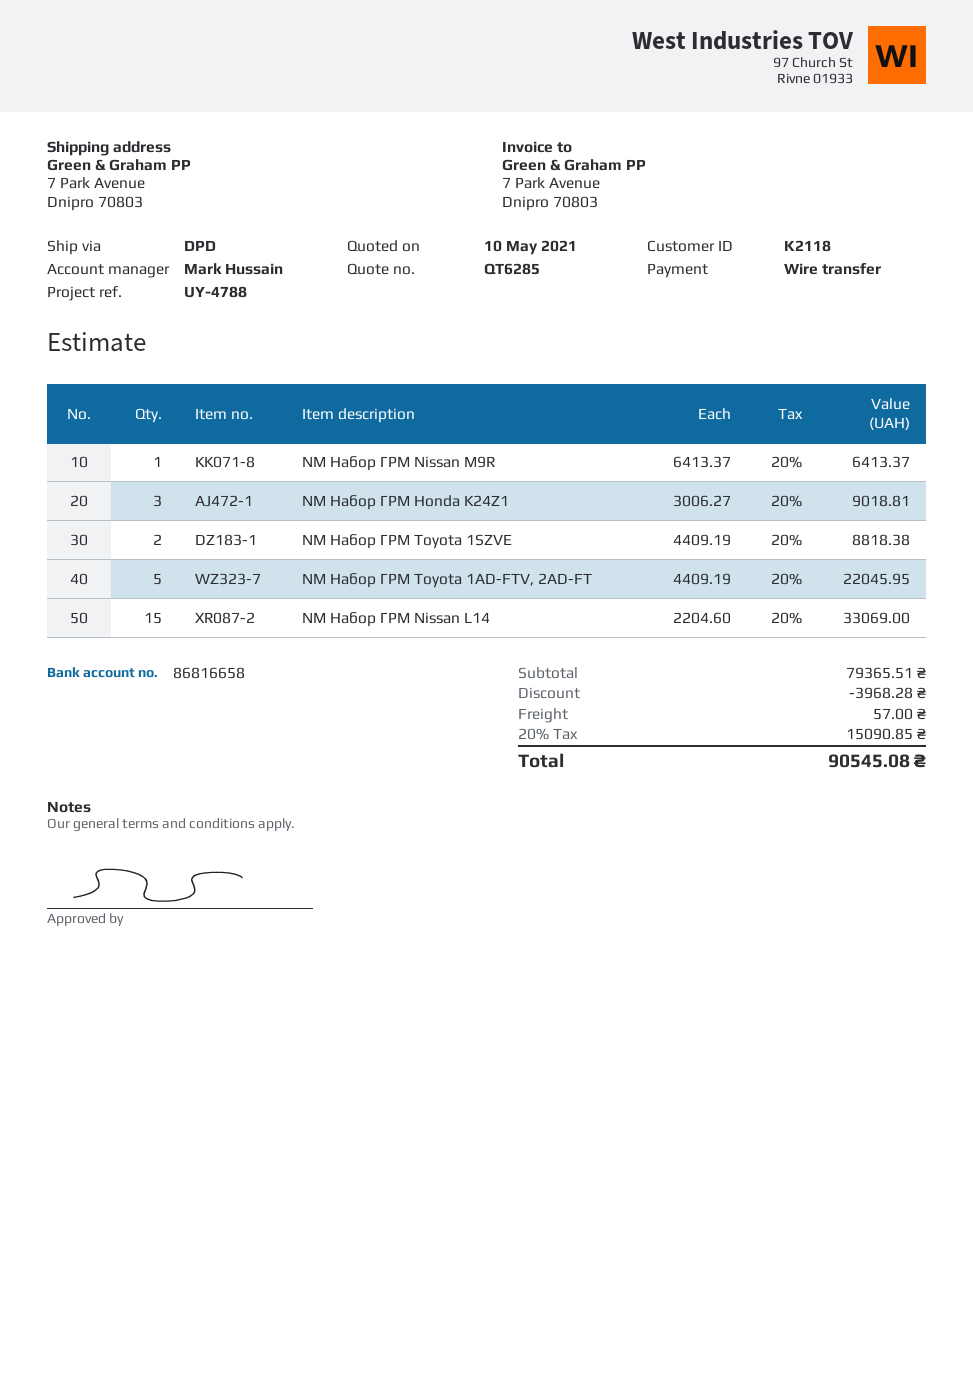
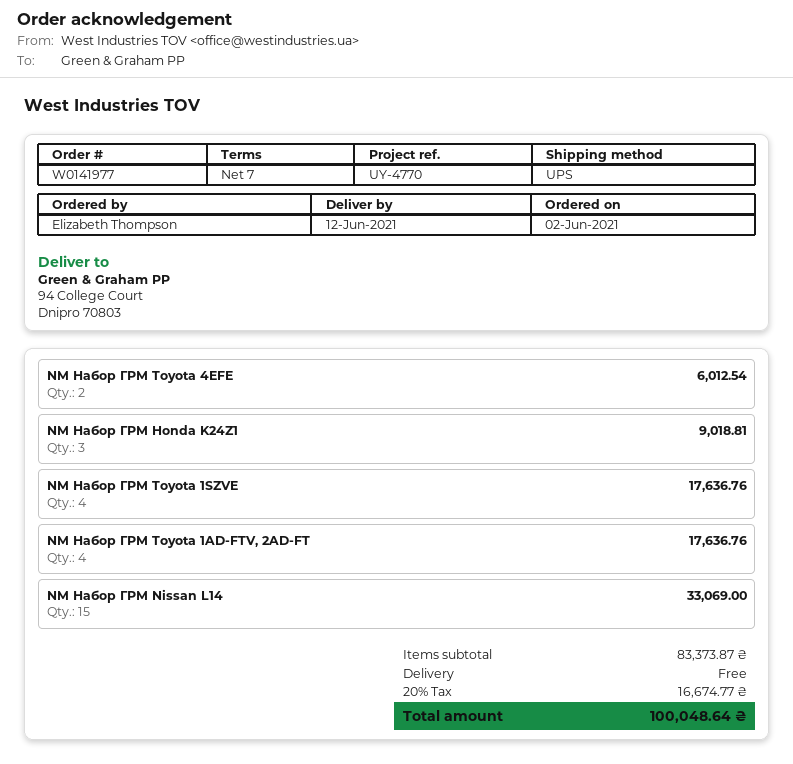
reference: UY-4788 -> UY-4770
shipping method: DPD -> UPS
ship to: 7 Park Avenue, Dnipro 70803 -> 94 College Court, Dnipro 70803
NM Набор ГРМ Nissan M9R: 1 for 6413.37 -> none
NM Набор ГРМ Toyota 1SZVE: 2 for 8818.38 -> 4 for 17636.76
NM Набор ГРМ Toyota 1AD-FTV, 2AD-FT: 5 for 22045.95 -> 4 for 17636.76
NM Набор ГРМ Toyota 4EFE: none -> 2 for 6012.54
subtotal: 79365.51 -> 83373.87
discount: 3968.28 -> none
shipping: 57.00 -> 0.00
tax: 20% = 15090.85 -> 20% = 16674.77
total: 90545.08 -> 100048.64

